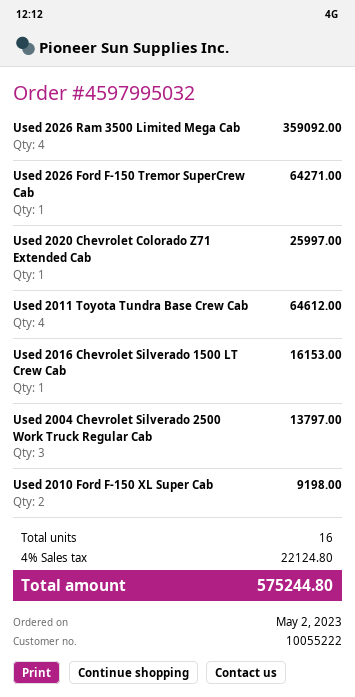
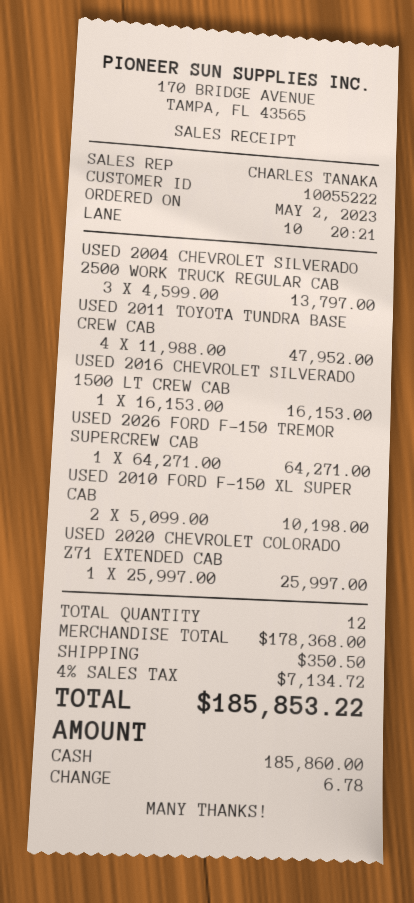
Used 2026 Ram 3500 Limited Mega Cab: 4 for 359092.00 -> none
Used 2011 Toyota Tundra Base Crew Cab: 4 for 64612.00 -> 4 for 47952.00
Used 2010 Ford F-150 XL Super Cab: 2 for 9198.00 -> 2 for 10198.00
total quantity: 16 -> 12
shipping: none -> 350.50
tax: 4% = 22124.80 -> 4% = 7134.72
total: 575244.80 -> 185853.22

